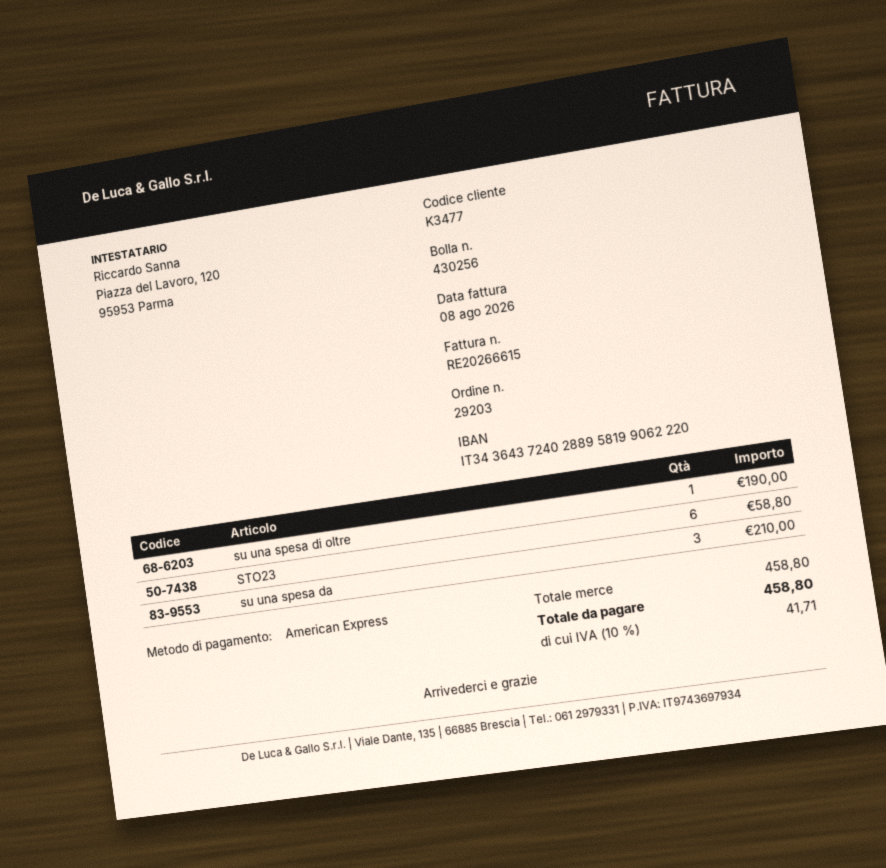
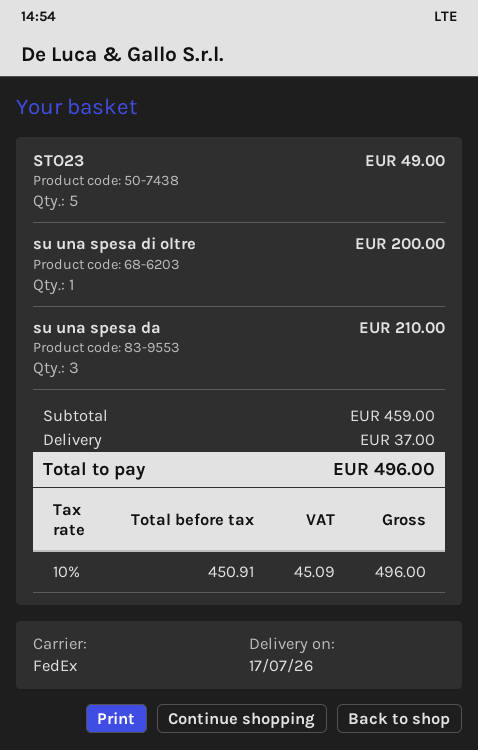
su una spesa di oltre: 1 for 190.00 -> 1 for 200.00
STO23: 6 for 58.80 -> 5 for 49.00
subtotal: 458.80 -> 459.00
shipping: none -> 37.00
tax: 10% = 41.71 -> 10% = 45.09
total: 458.80 -> 496.00

